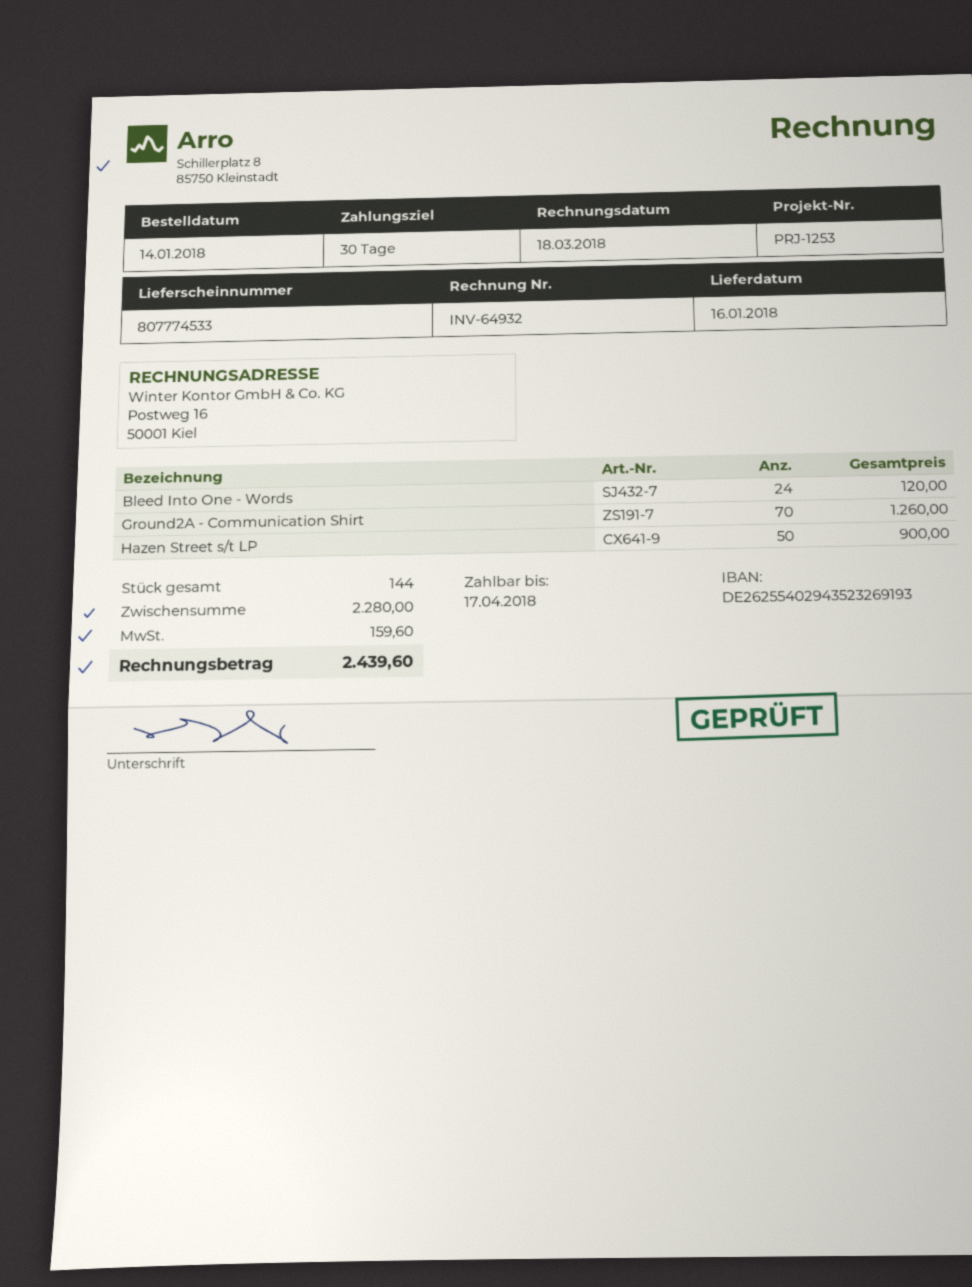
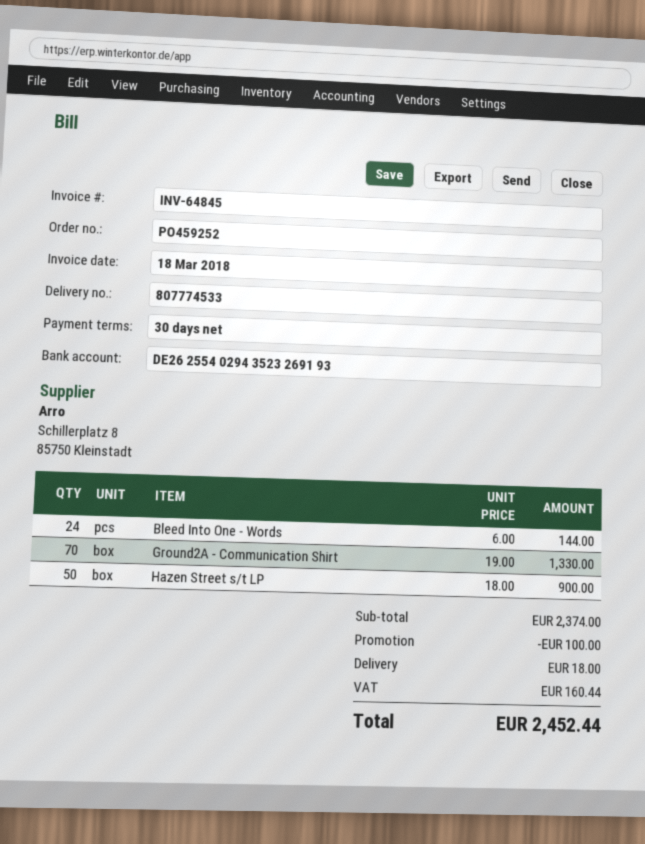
invoice number: INV-64932 -> INV-64845
Bleed Into One - Words: 24 for 120.00 -> 24 for 144.00
Ground2A - Communication Shirt: 70 for 1260.00 -> 70 for 1330.00
subtotal: 2280.00 -> 2374.00
discount: none -> 100.00
shipping: none -> 18.00
tax: 159.60 -> 160.44
total: 2439.60 -> 2452.44

